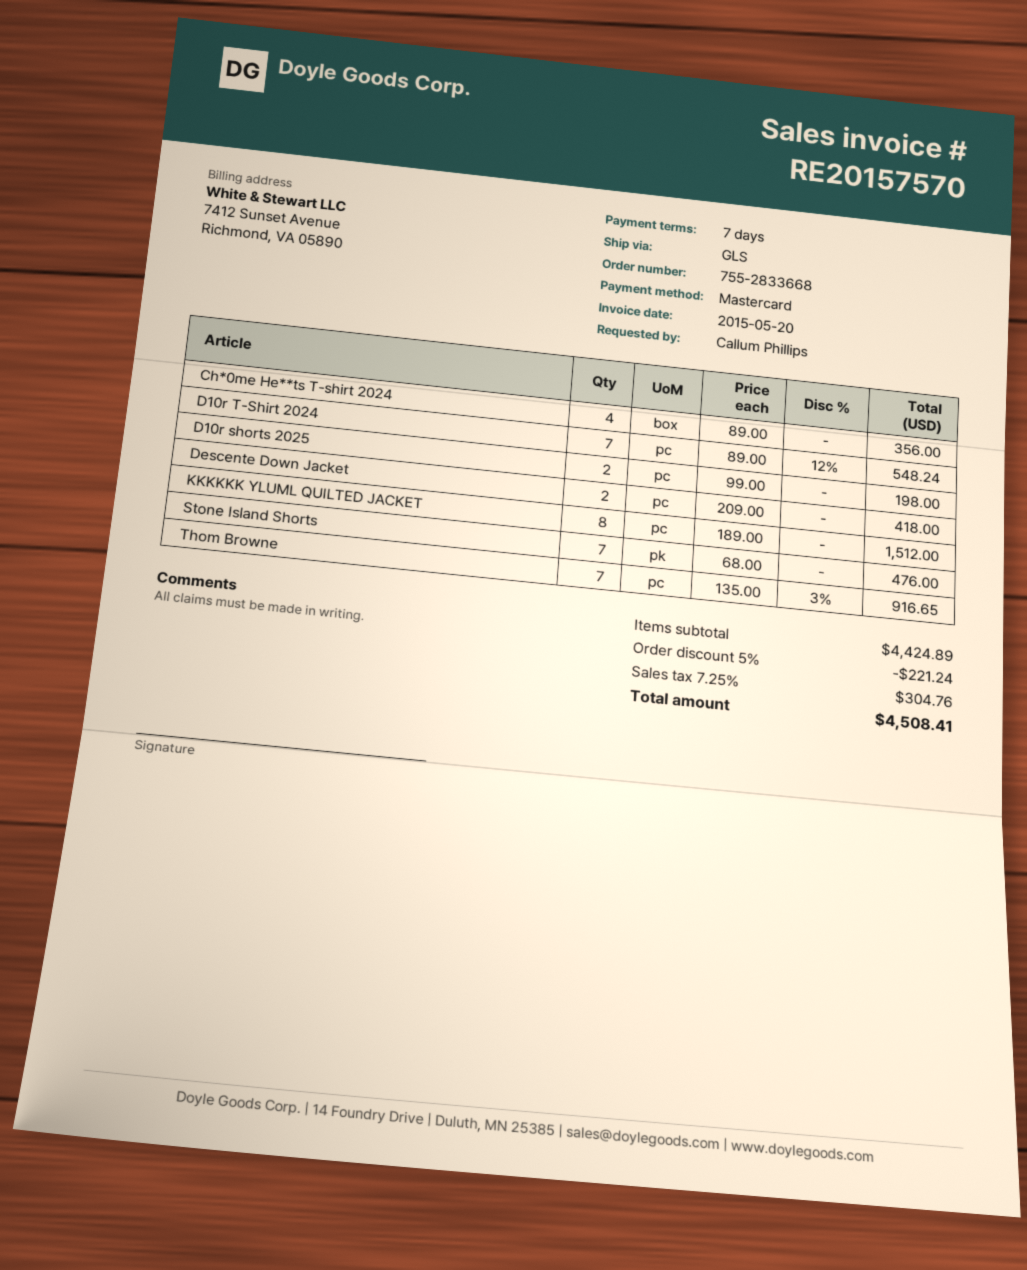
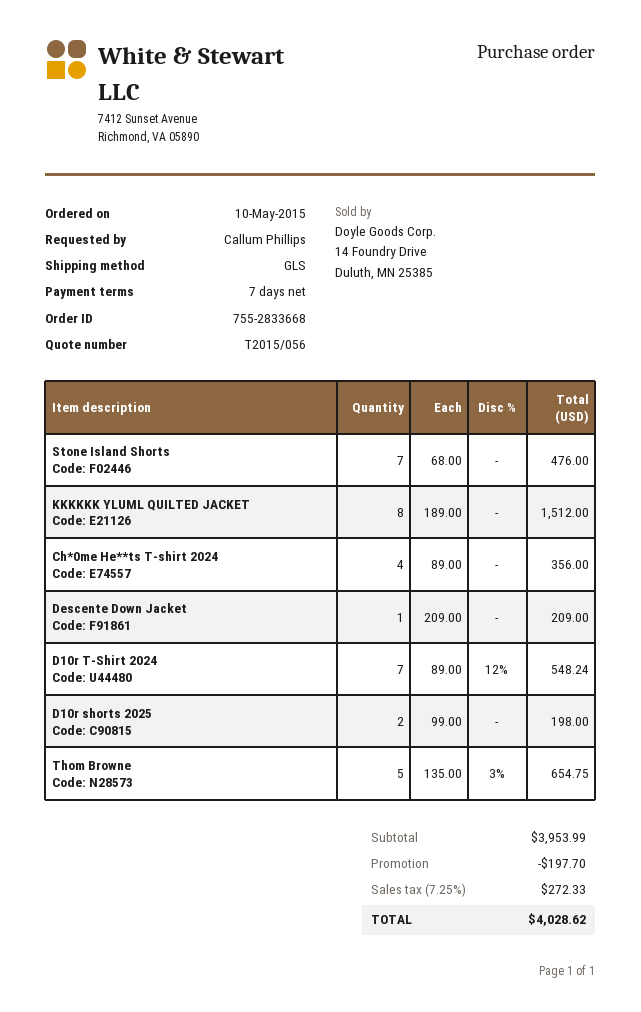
Descente Down Jacket: 2 x 209.00 = 418.00 -> 1 x 209.00 = 209.00
Thom Browne: 7 x 135.00 - 3% = 916.65 -> 5 x 135.00 - 3% = 654.75
subtotal: 4424.89 -> 3953.99
discount: 221.24 -> 197.70
tax: 7.25% = 304.76 -> 7.25% = 272.33
total: 4508.41 -> 4028.62

